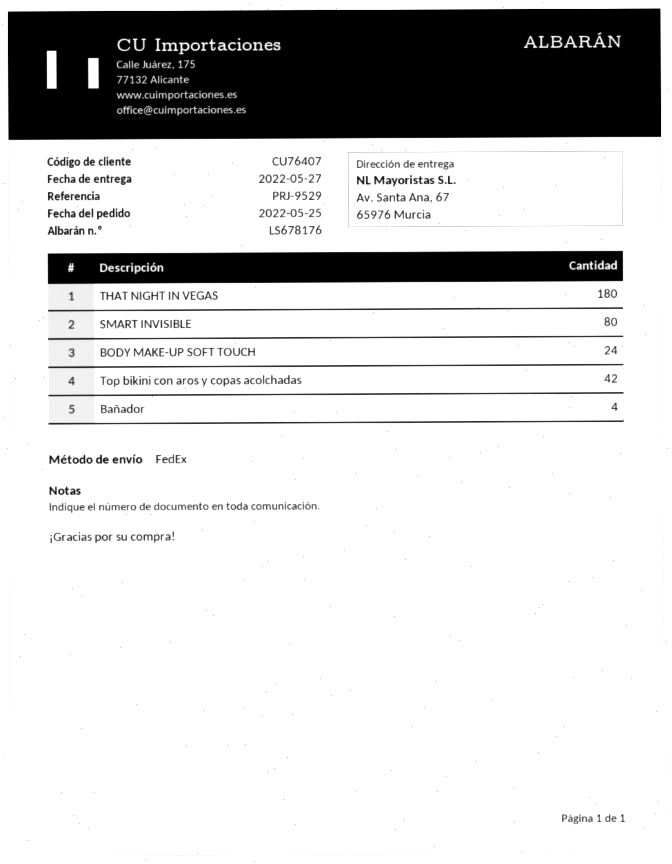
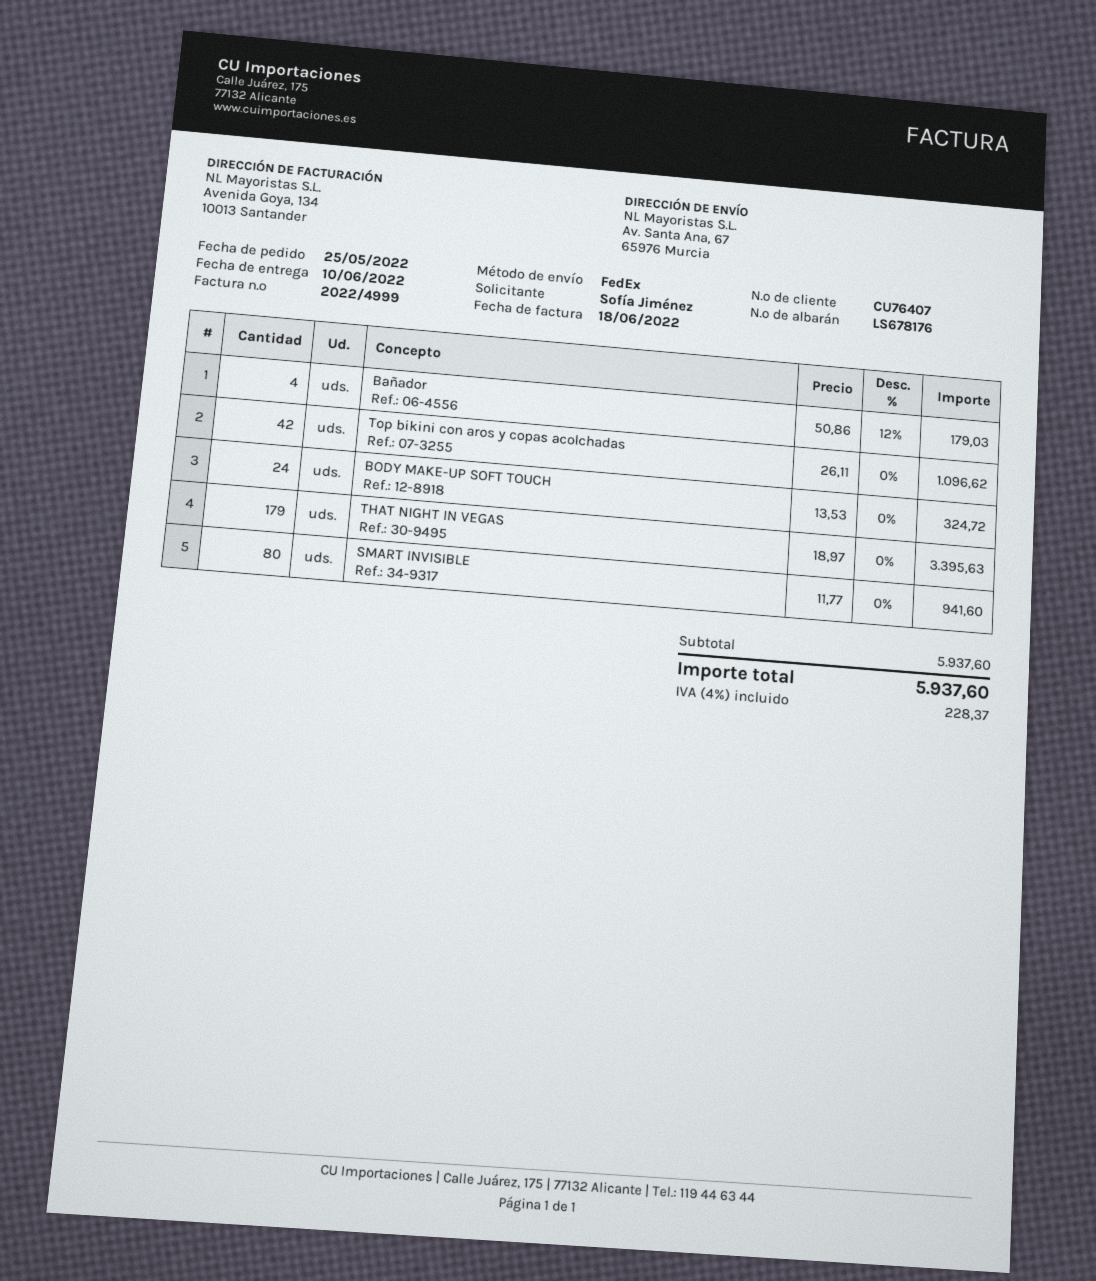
delivery date: 2022-05-27 -> 2022-06-10
THAT NIGHT IN VEGAS: 180 -> 179

